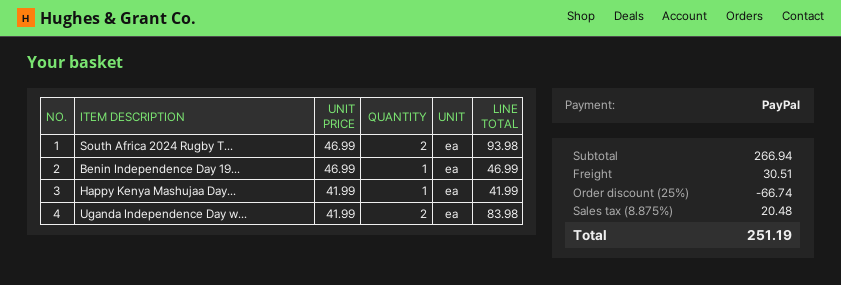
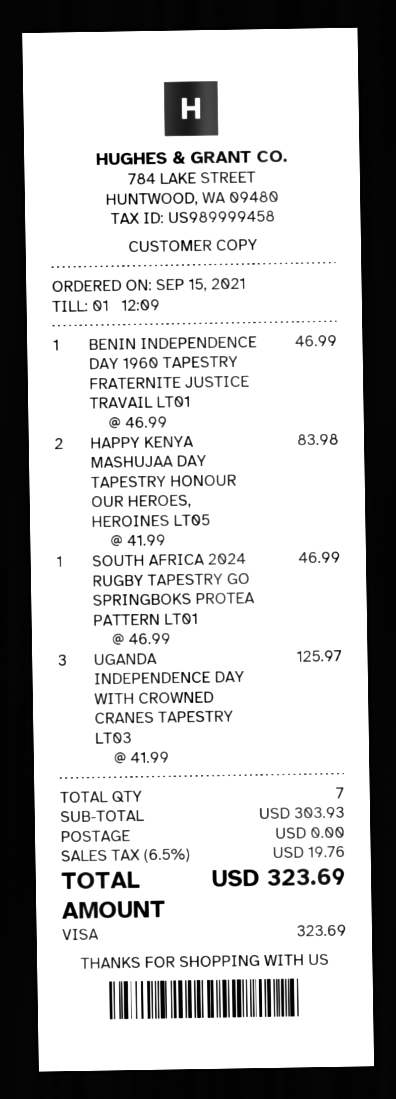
payment method: PayPal -> Visa
South Africa 2024 Rugby T...: 2 x 46.99 = 93.98 -> 1 x 46.99 = 46.99
Happy Kenya Mashujaa Day...: 1 x 41.99 = 41.99 -> 2 x 41.99 = 83.98
Uganda Independence Day w...: 2 x 41.99 = 83.98 -> 3 x 41.99 = 125.97
subtotal: 266.94 -> 303.93
discount: 25% = 66.74 -> none
shipping: 30.51 -> 0.00
tax: 8.875% = 20.48 -> 6.5% = 19.76
total: 251.19 -> 323.69

